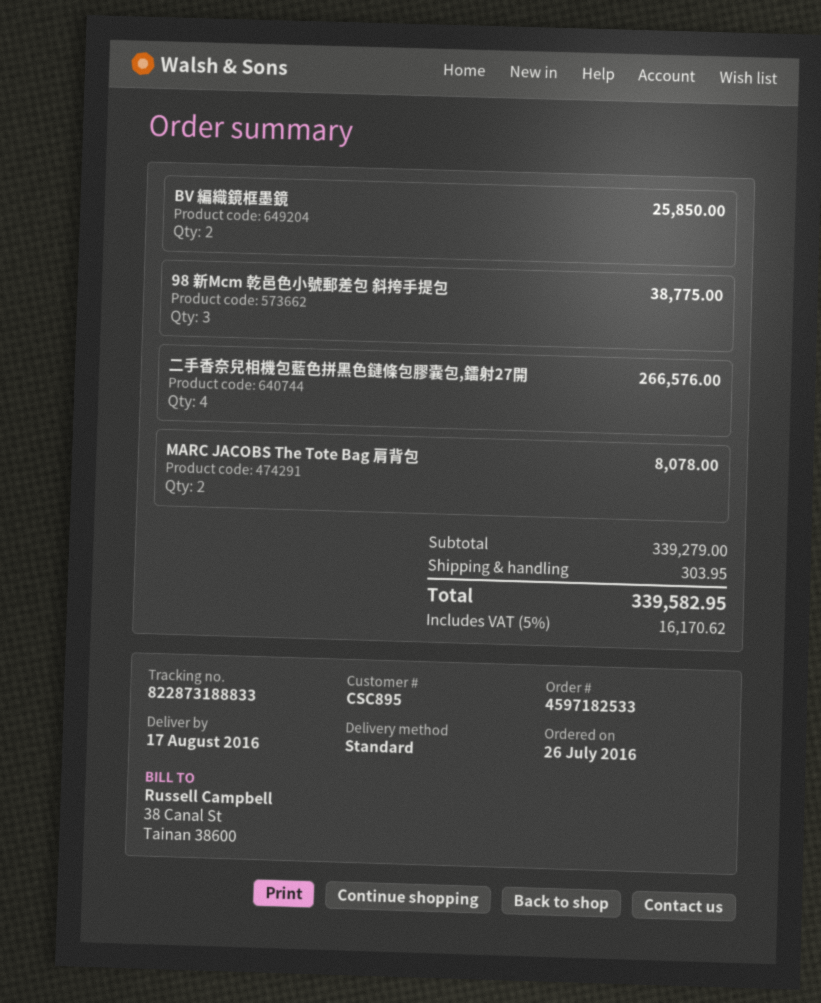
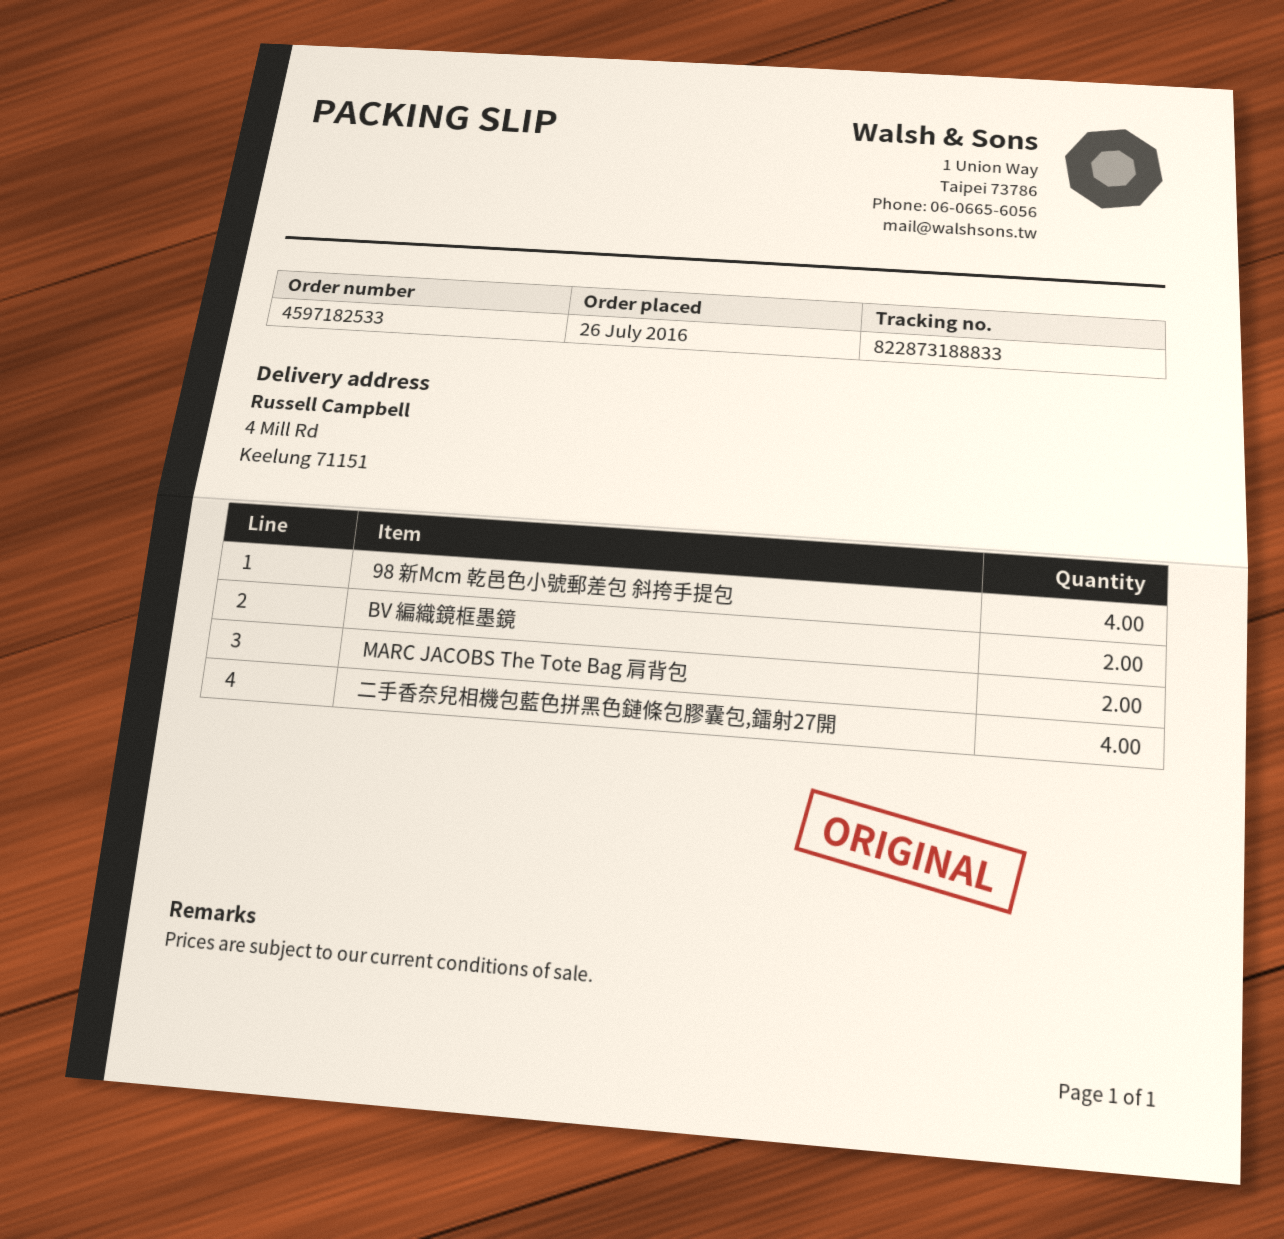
98 新Mcm 乾邑色小號郵差包 斜挎手提包: 3 -> 4

